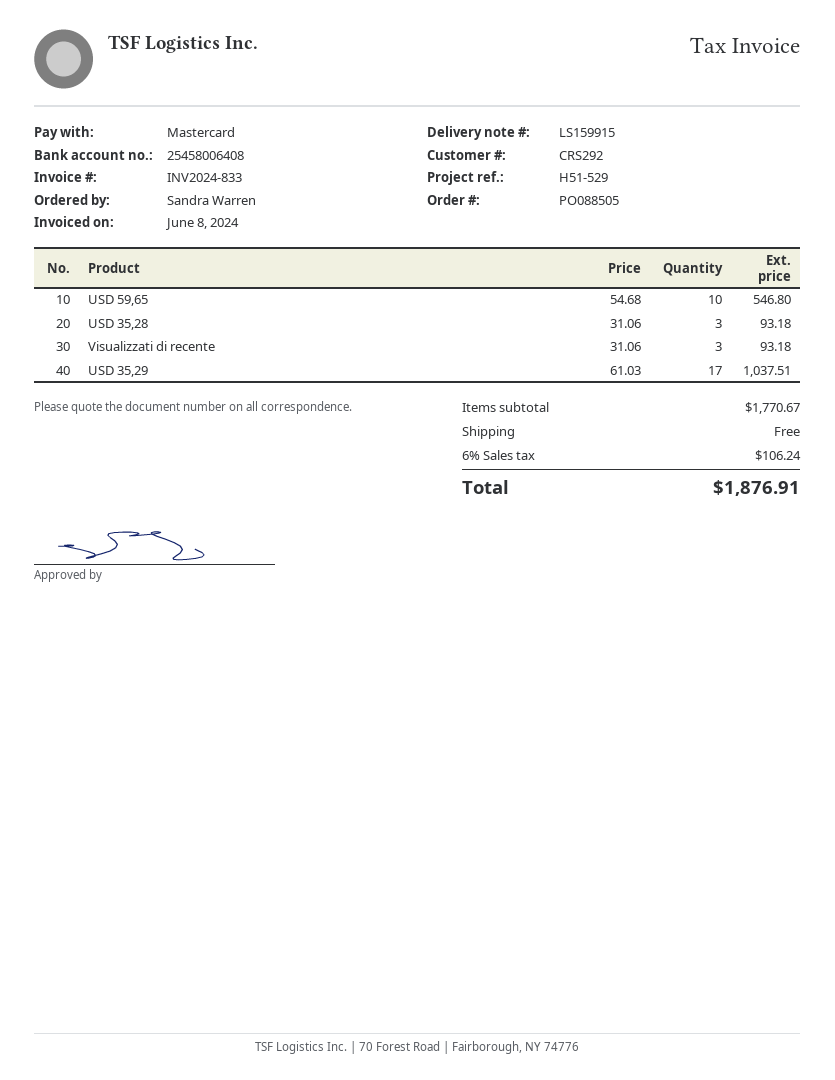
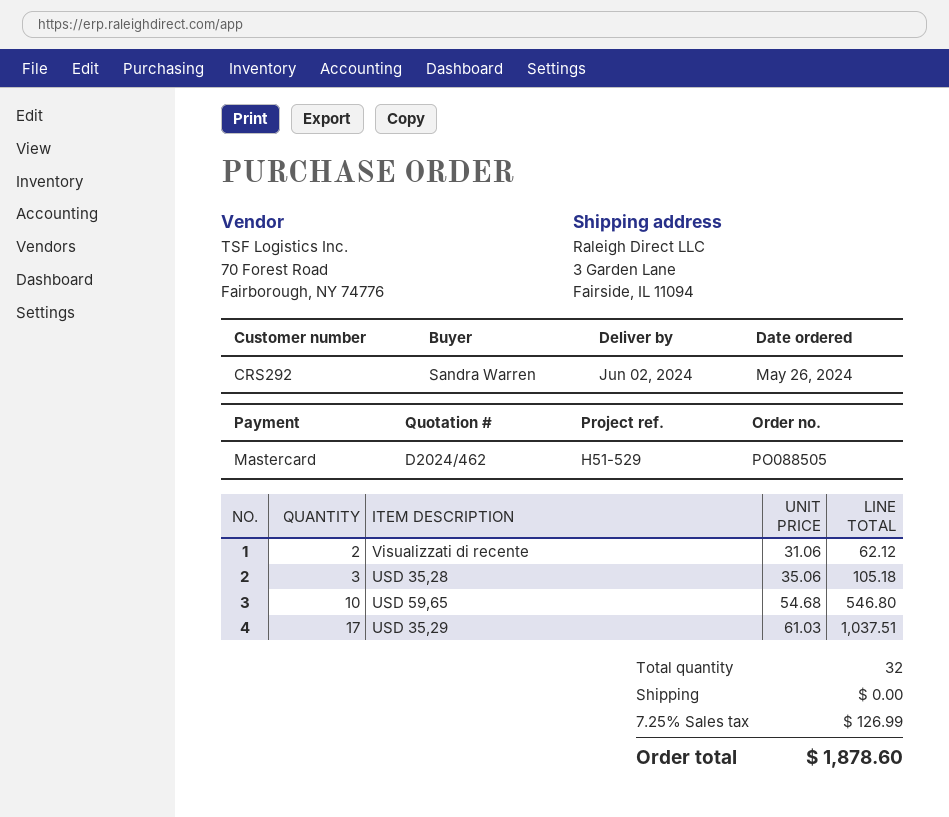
USD 35,28: 3 x 31.06 = 93.18 -> 3 x 35.06 = 105.18
Visualizzati di recente: 3 x 31.06 = 93.18 -> 2 x 31.06 = 62.12
tax: 6% = 106.24 -> 7.25% = 126.99
total: 1876.91 -> 1878.60

